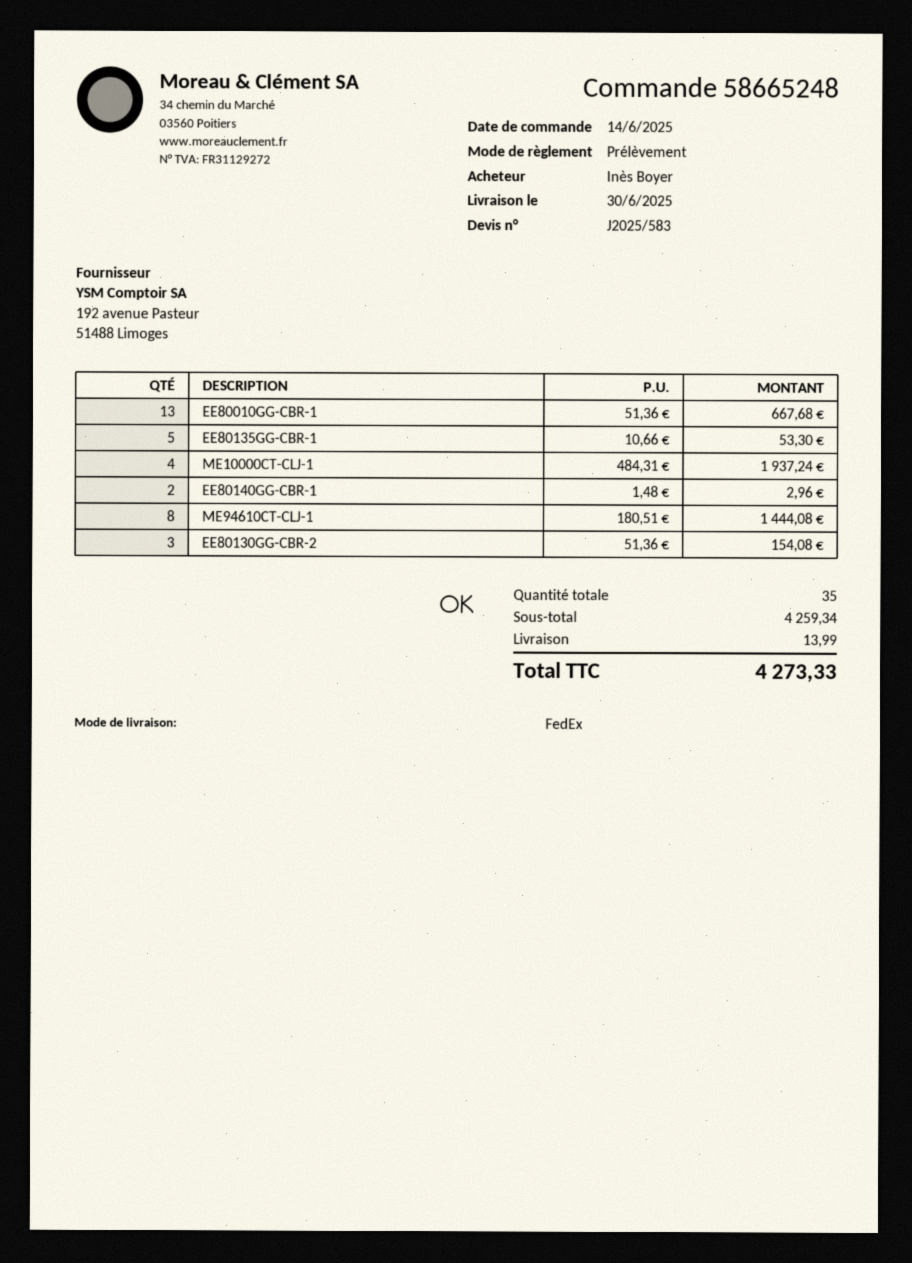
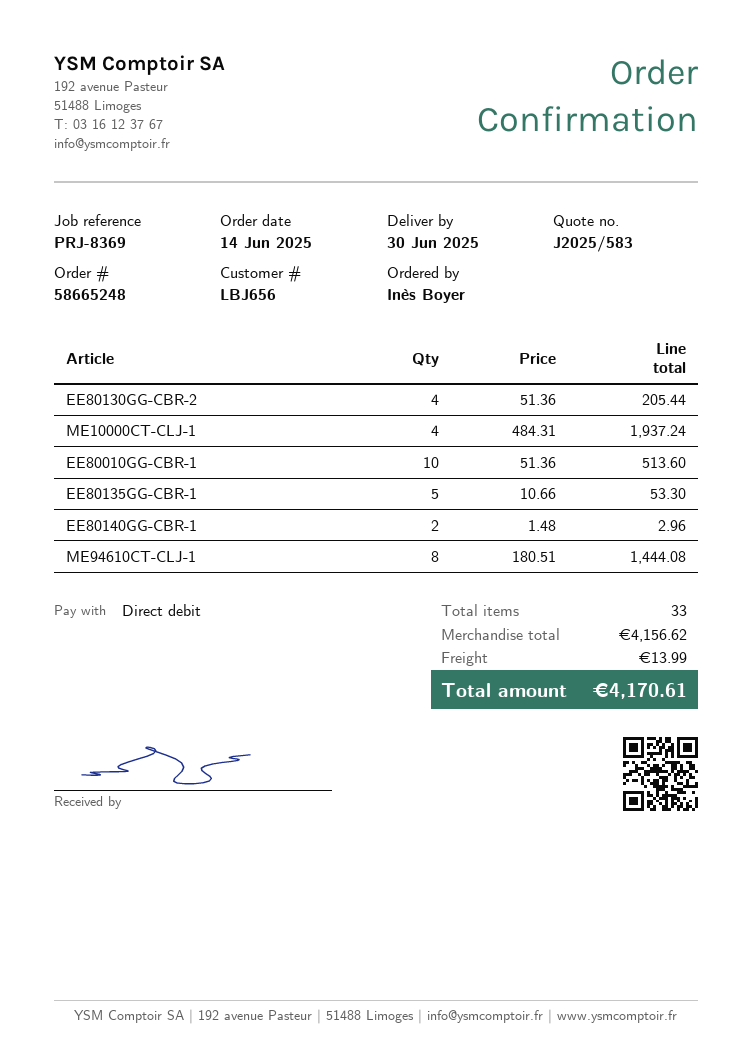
EE80010GG-CBR-1: 13 x 51.36 = 667.68 -> 10 x 51.36 = 513.60
EE80130GG-CBR-2: 3 x 51.36 = 154.08 -> 4 x 51.36 = 205.44
total quantity: 35 -> 33
subtotal: 4259.34 -> 4156.62
total: 4273.33 -> 4170.61

